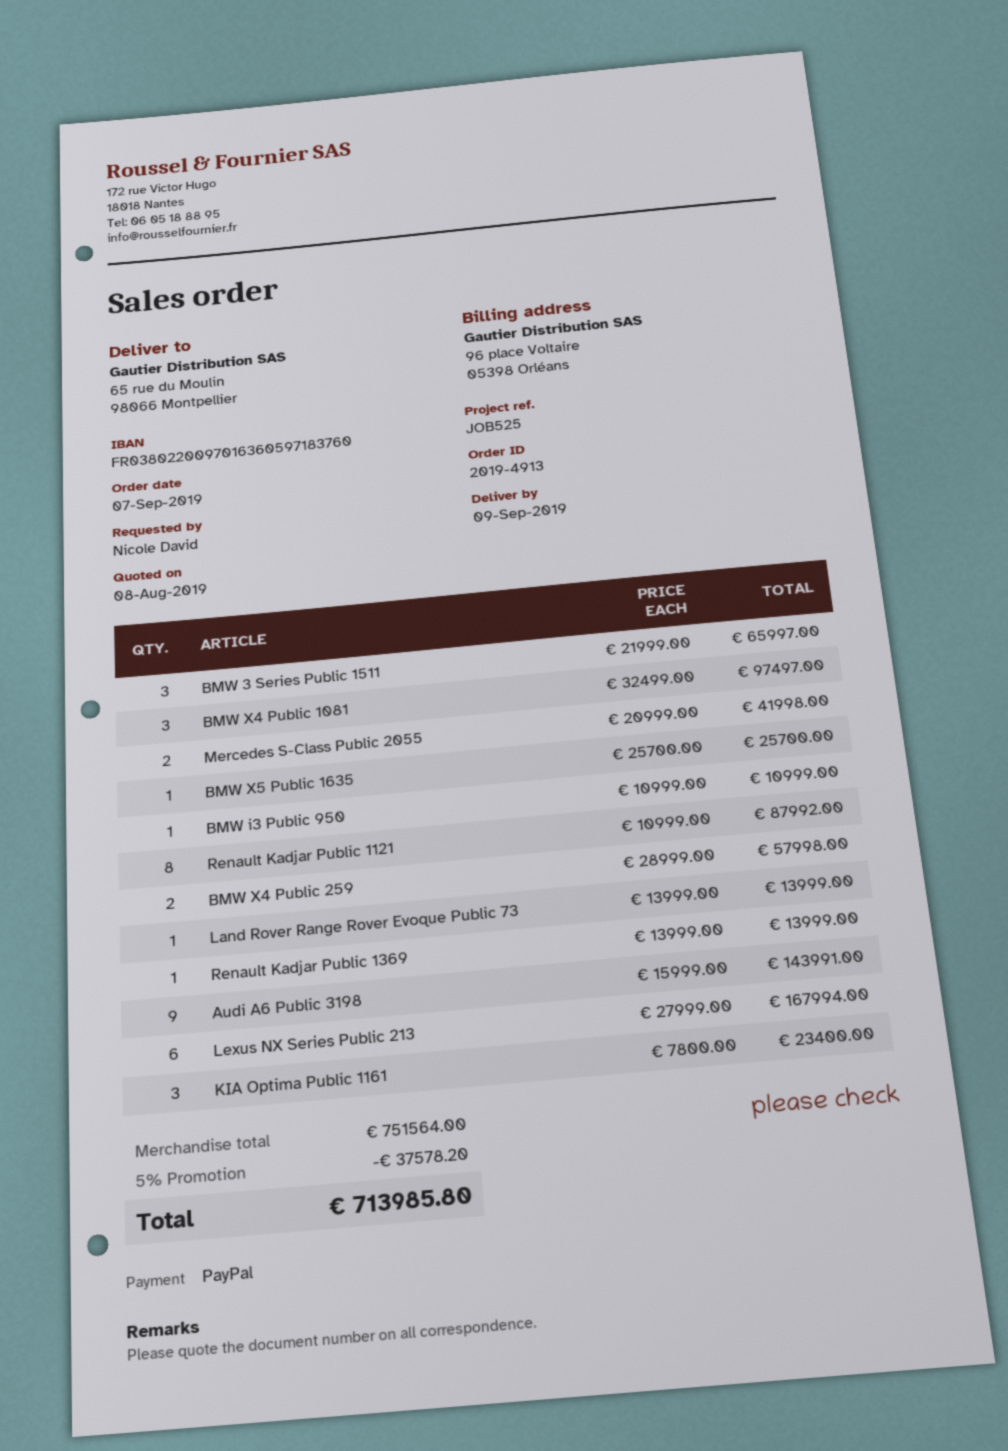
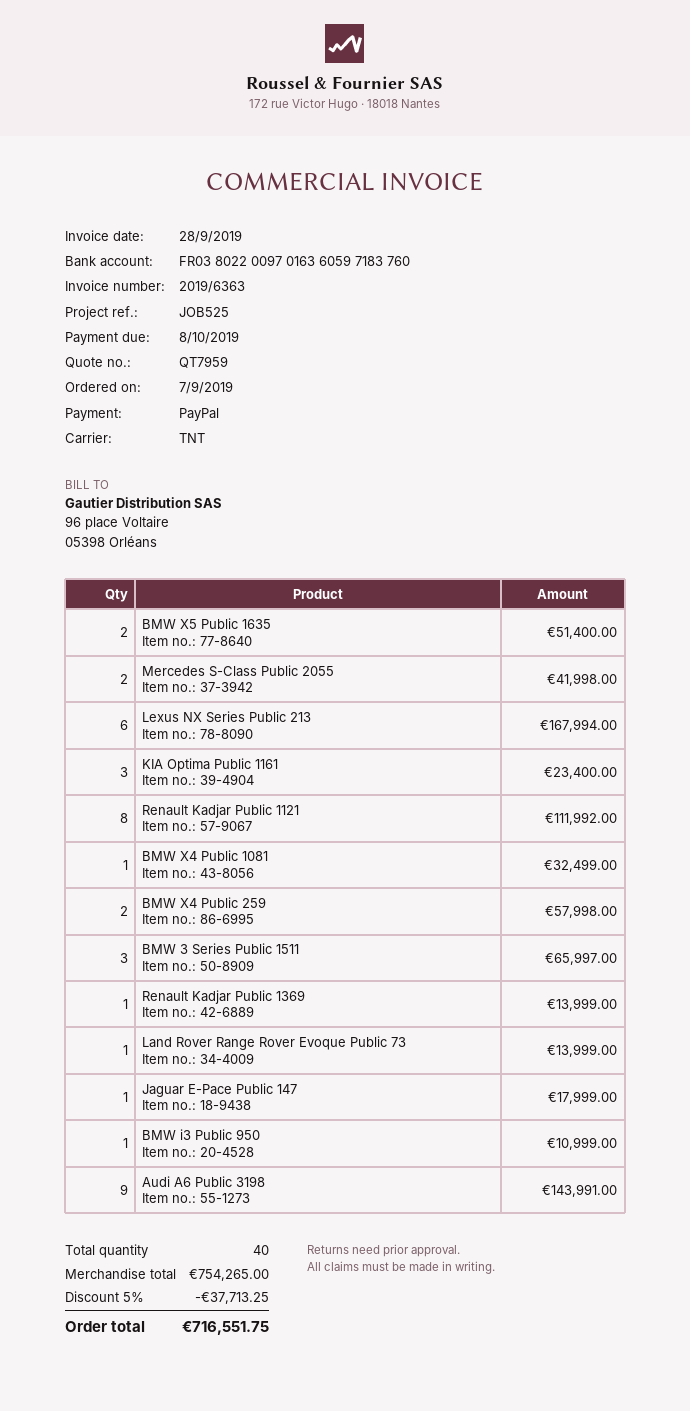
BMW X4 Public 1081: 3 for 97497.00 -> 1 for 32499.00
BMW X5 Public 1635: 1 for 25700.00 -> 2 for 51400.00
Renault Kadjar Public 1121: 8 for 87992.00 -> 8 for 111992.00
Jaguar E-Pace Public 147: none -> 1 for 17999.00
subtotal: 751564.00 -> 754265.00
discount: 5% = 37578.20 -> 5% = 37713.25
total: 713985.80 -> 716551.75

